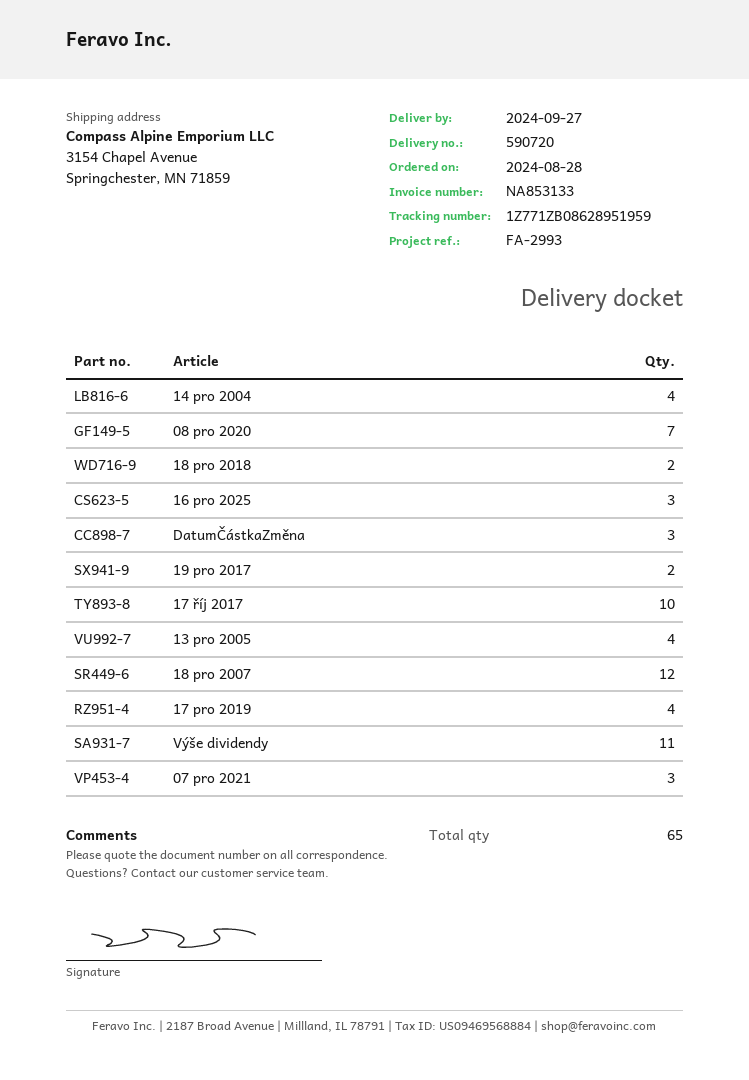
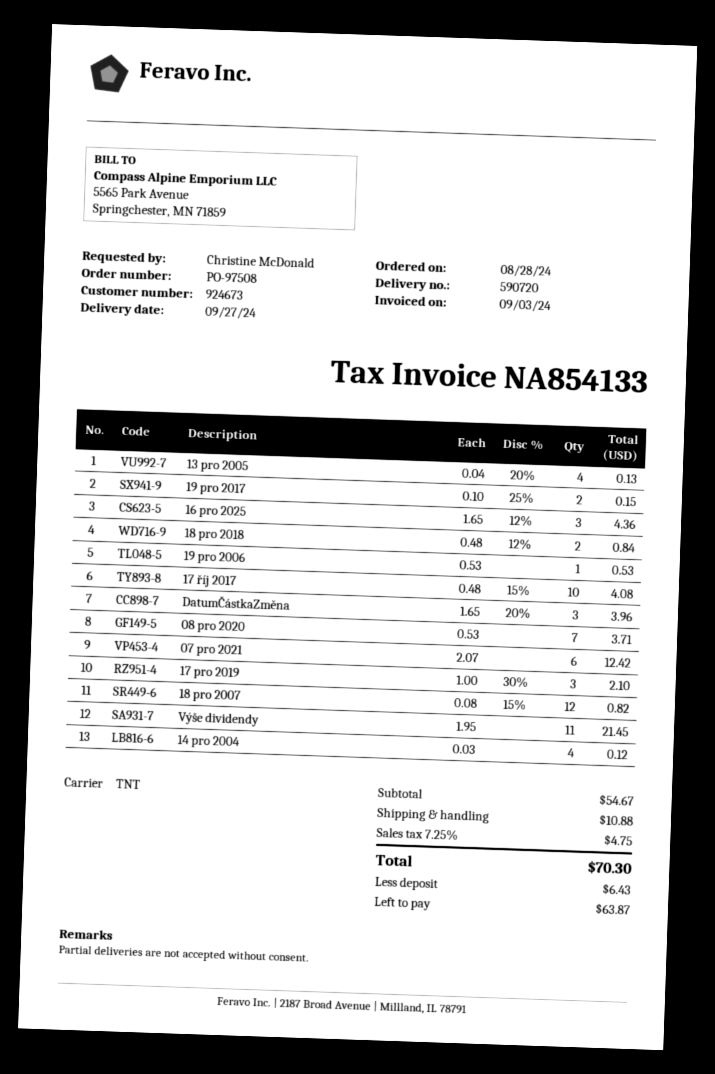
invoice number: NA853133 -> NA854133
17 pro 2019: 4 -> 3
07 pro 2021: 3 -> 6
19 pro 2006: none -> 1

